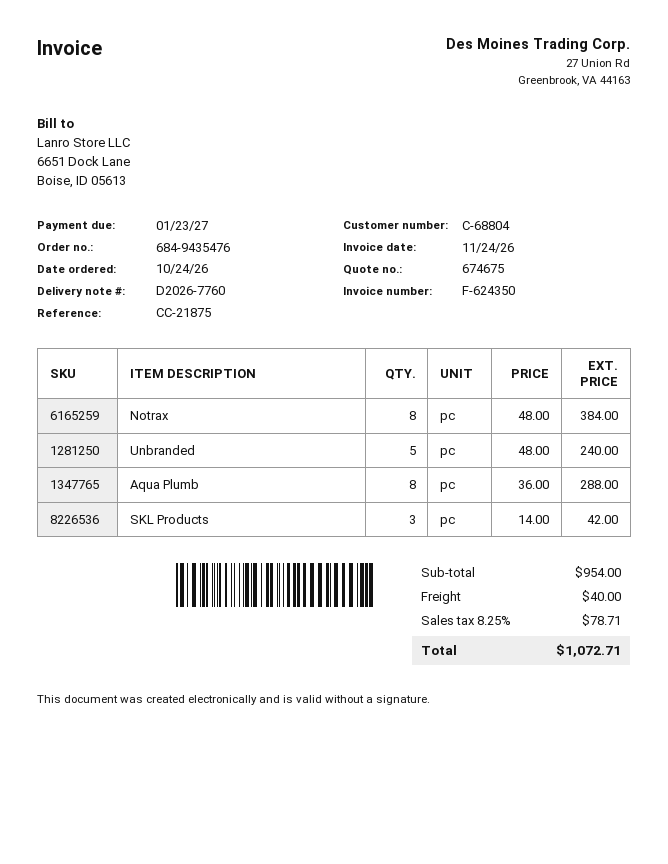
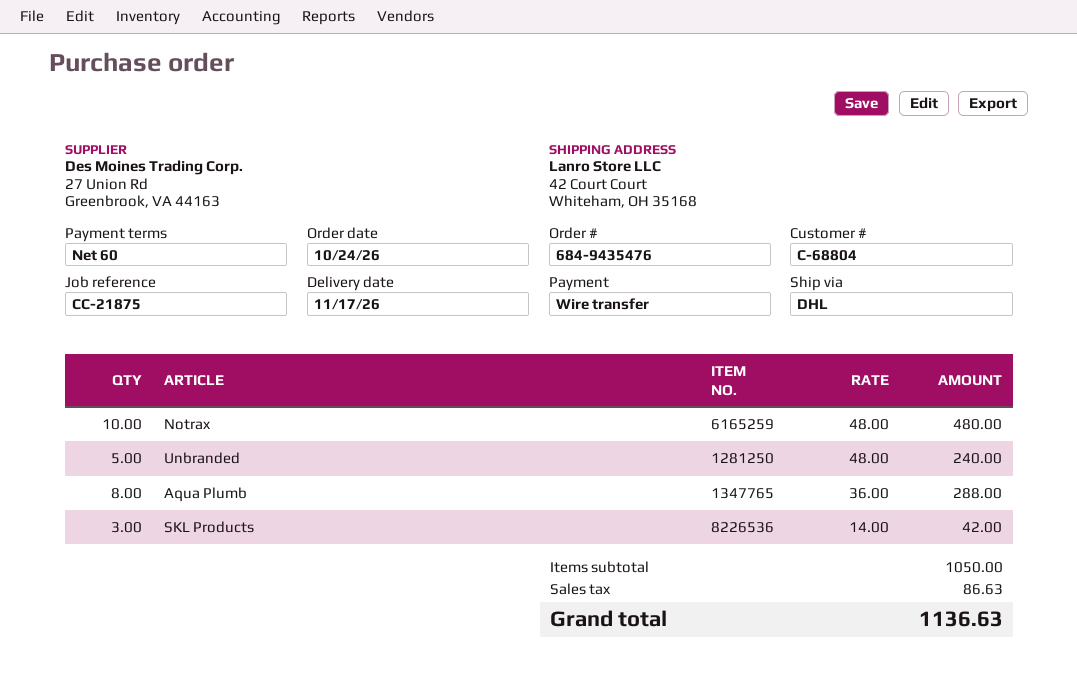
Notrax: 8 x 48.00 = 384.00 -> 10 x 48.00 = 480.00
subtotal: 954.00 -> 1050.00
shipping: 40.00 -> none
tax: 78.71 -> 86.63
total: 1072.71 -> 1136.63

